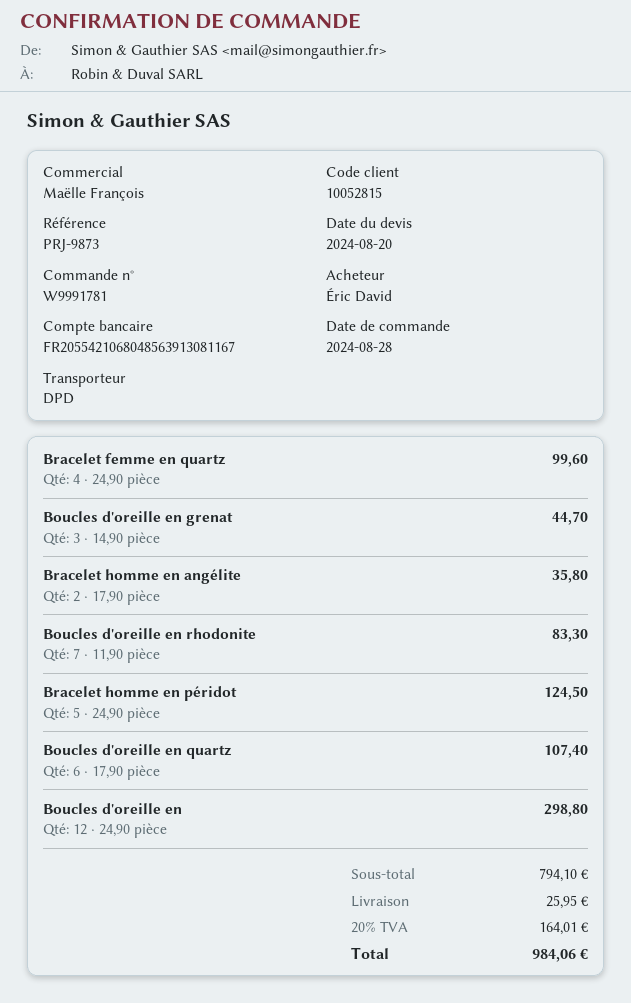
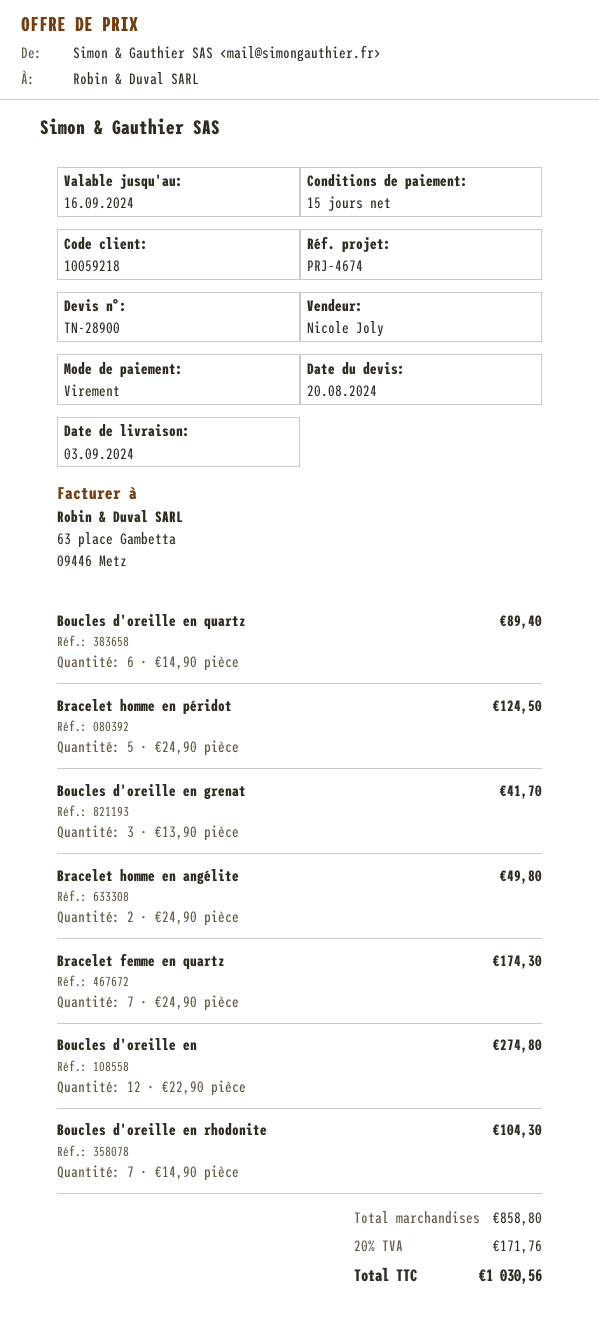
customer number: 10052815 -> 10059218
reference: PRJ-9873 -> PRJ-4674
sales rep: Maëlle François -> Nicole Joly
Bracelet femme en quartz: 4 x 24.90 = 99.60 -> 7 x 24.90 = 174.30
Boucles d'oreille en grenat: 3 x 14.90 = 44.70 -> 3 x 13.90 = 41.70
Bracelet homme en angélite: 2 x 17.90 = 35.80 -> 2 x 24.90 = 49.80
Boucles d'oreille en rhodonite: 7 x 11.90 = 83.30 -> 7 x 14.90 = 104.30
Boucles d'oreille en quartz: 6 x 17.90 = 107.40 -> 6 x 14.90 = 89.40
Boucles d'oreille en: 12 x 24.90 = 298.80 -> 12 x 22.90 = 274.80
subtotal: 794.10 -> 858.80
shipping: 25.95 -> none
tax: 20% = 164.01 -> 20% = 171.76
total: 984.06 -> 1030.56

